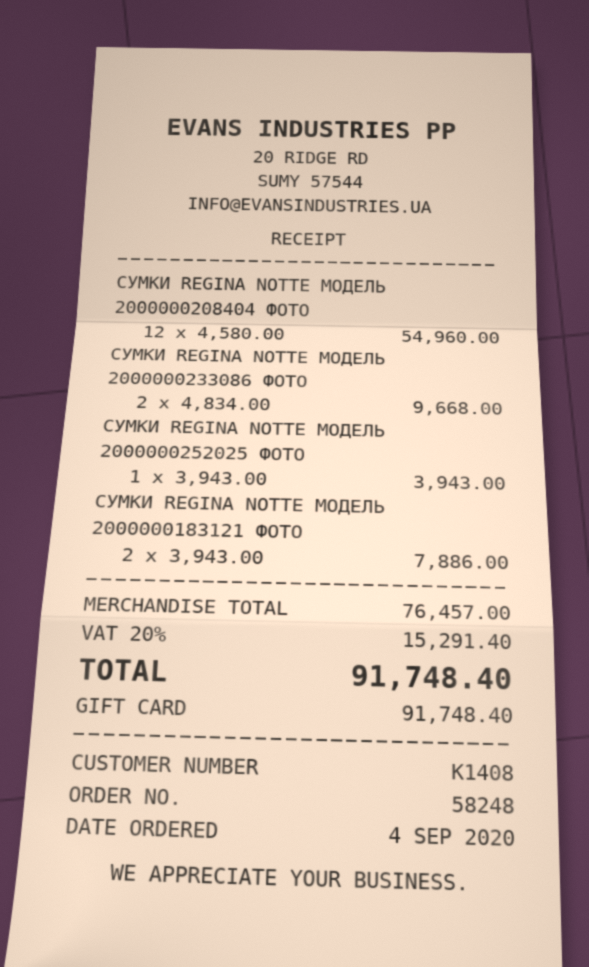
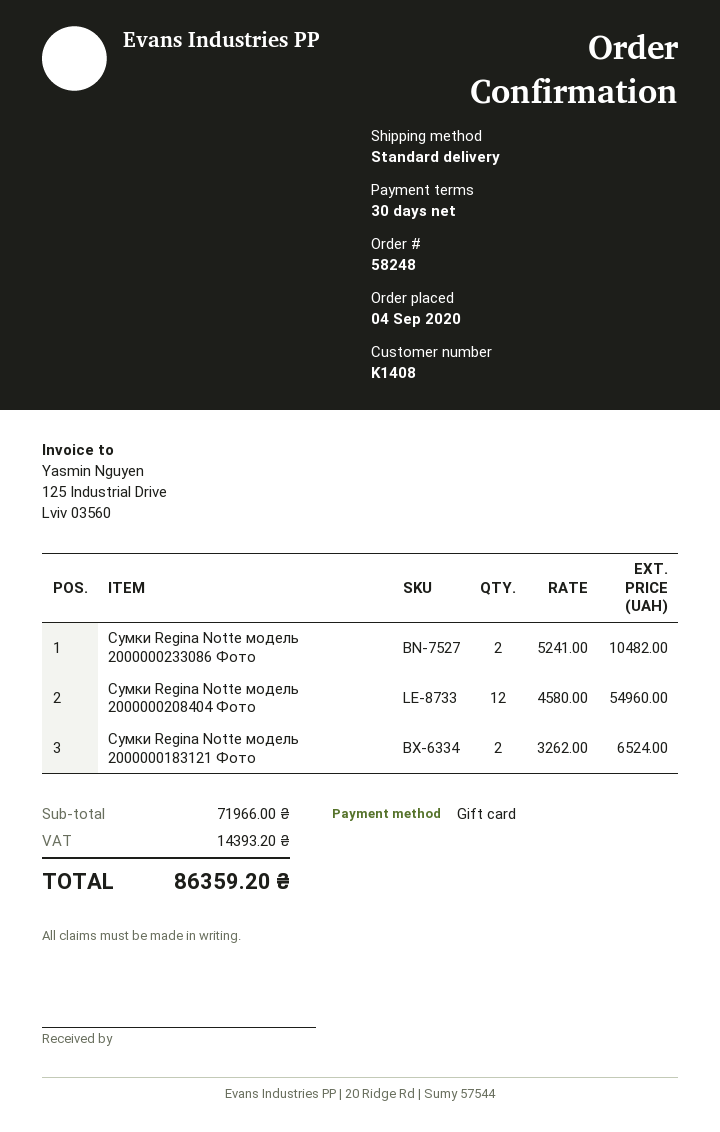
СУМКИ REGINA NOTTE МОДЕЛЬ 2000000233086 ФОТО: 2 x 4834.00 = 9668.00 -> 2 x 5241.00 = 10482.00
СУМКИ REGINA NOTTE МОДЕЛЬ 2000000252025 ФОТО: 1 x 3943.00 = 3943.00 -> none
СУМКИ REGINA NOTTE МОДЕЛЬ 2000000183121 ФОТО: 2 x 3943.00 = 7886.00 -> 2 x 3262.00 = 6524.00
subtotal: 76457.00 -> 71966.00
tax: 15291.40 -> 14393.20
total: 91748.40 -> 86359.20

